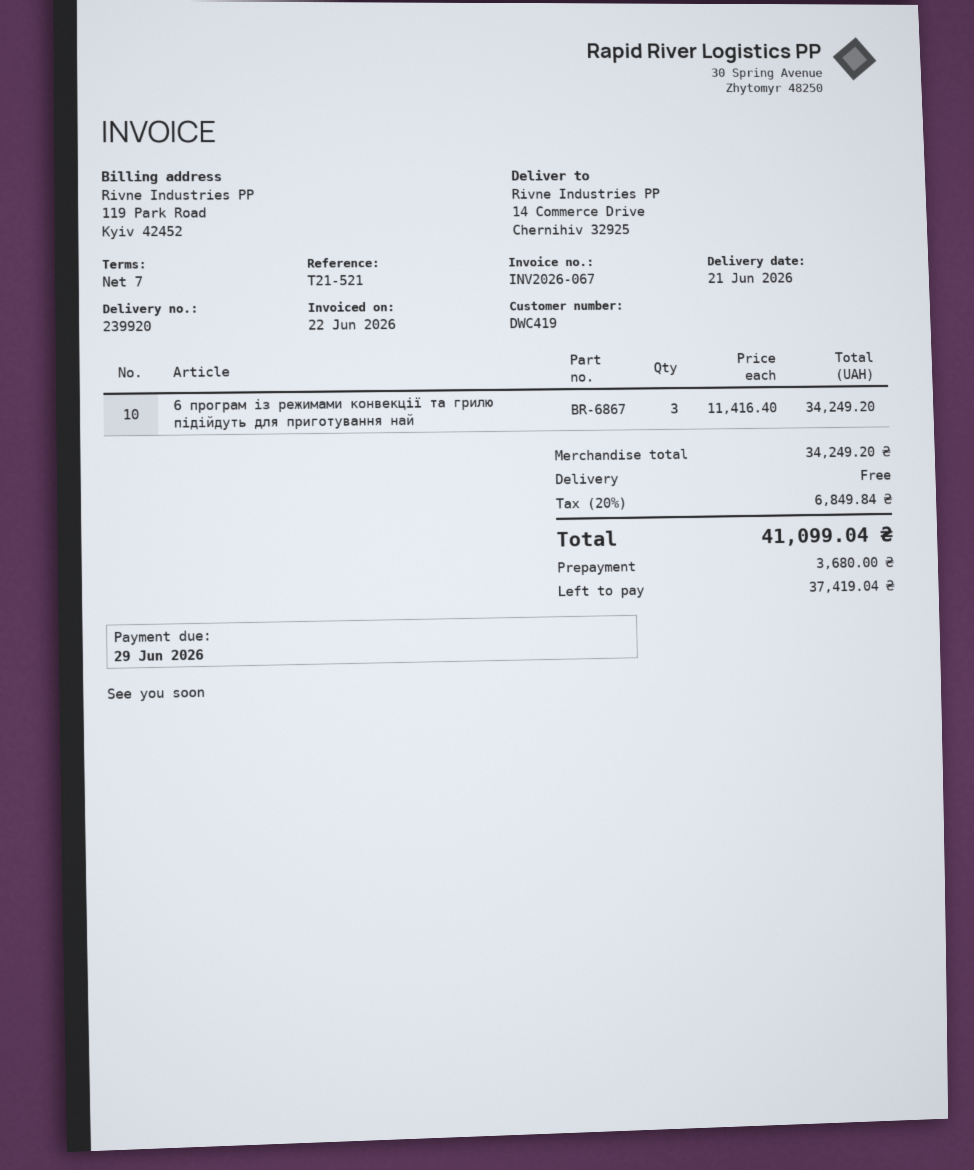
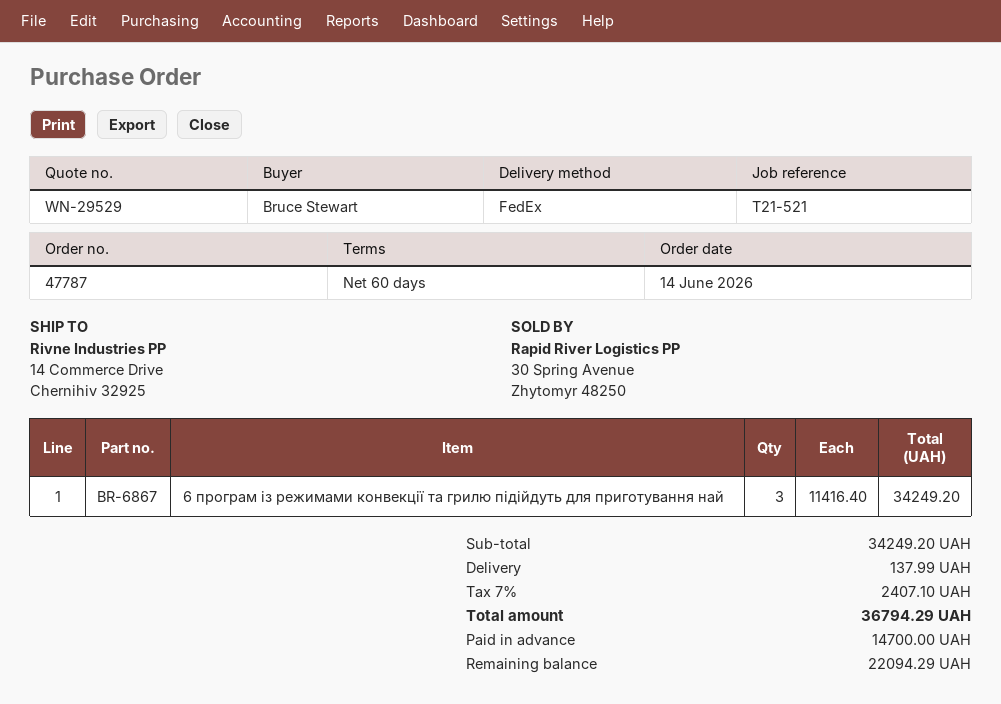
payment terms: 7 days -> 60 days
shipping: 0.00 -> 137.99
tax: 20% = 6849.84 -> 7% = 2407.10
total: 41099.04 -> 36794.29
deposit: 3680.00 -> 14700.00
balance: 37419.04 -> 22094.29

